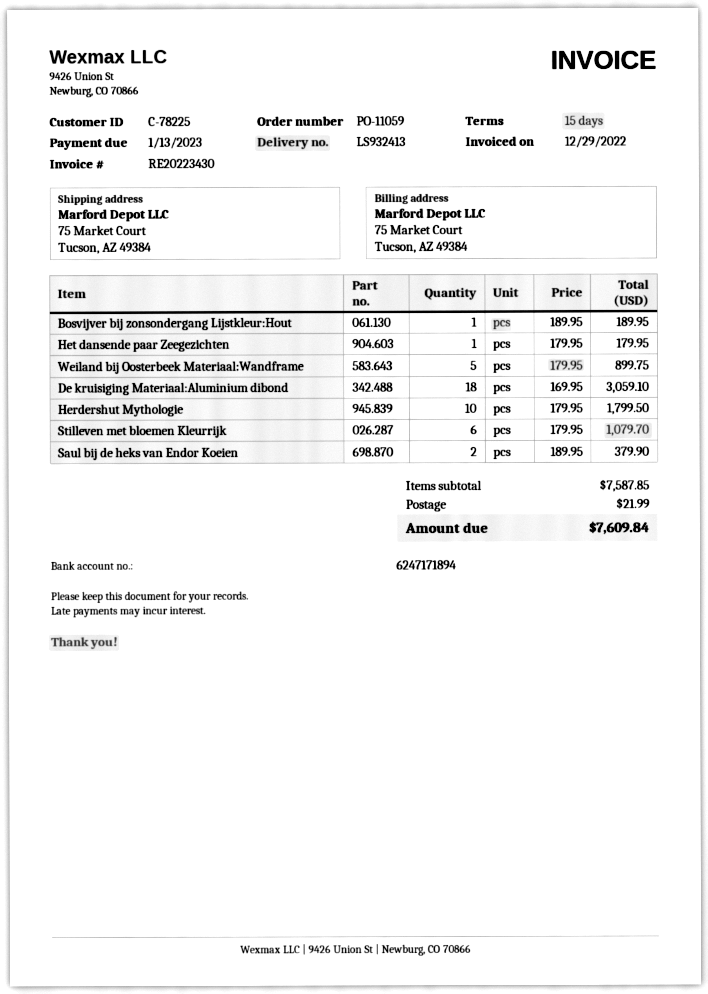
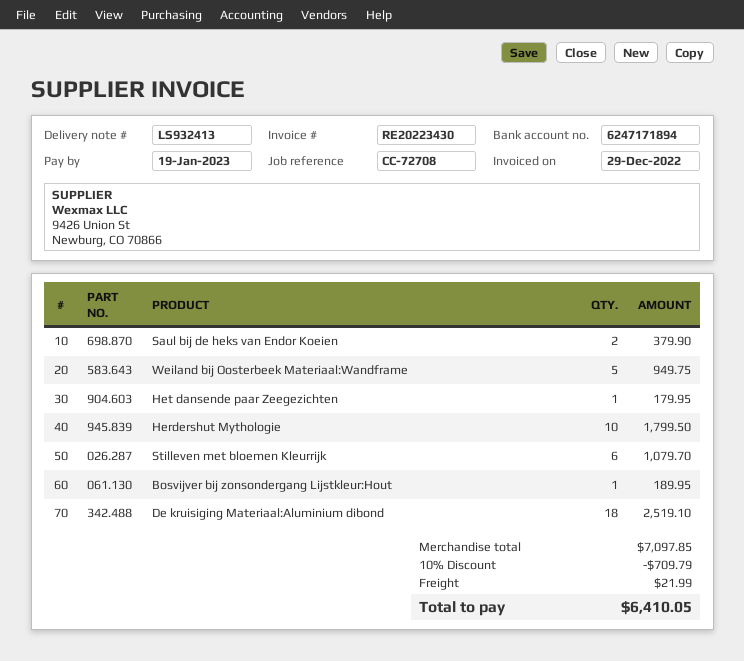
due date: 2023-01-13 -> 2023-01-19
Weiland bij Oosterbeek Materiaal:Wandframe: 5 for 899.75 -> 5 for 949.75
De kruisiging Materiaal:Aluminium dibond: 18 for 3059.10 -> 18 for 2519.10
subtotal: 7587.85 -> 7097.85
discount: none -> 10% = 709.79
total: 7609.84 -> 6410.05

